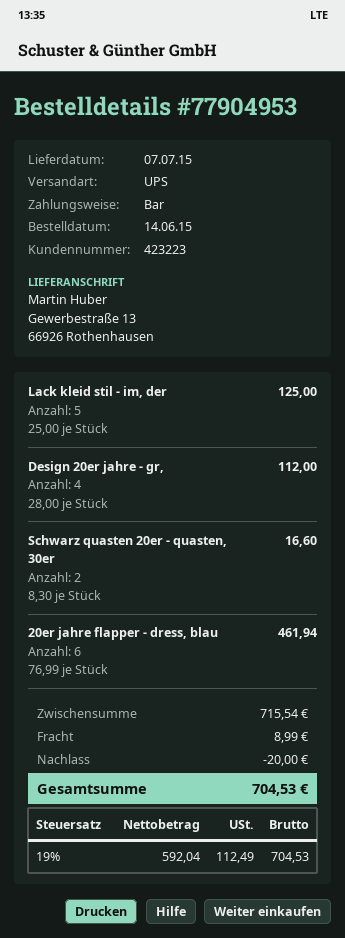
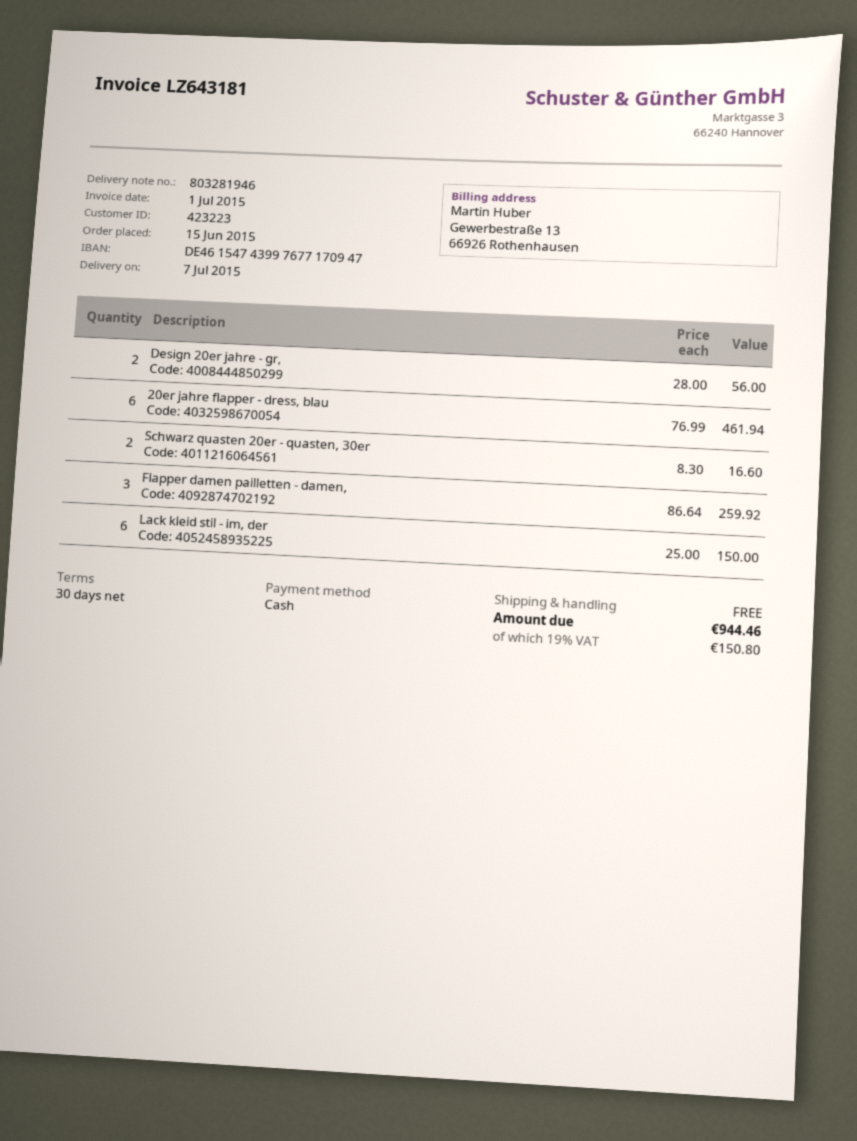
order date: 2015-06-14 -> 2015-06-15
Lack kleid stil - im, der: 5 x 25.00 = 125.00 -> 6 x 25.00 = 150.00
Design 20er jahre - gr,: 4 x 28.00 = 112.00 -> 2 x 28.00 = 56.00
Flapper damen pailletten - damen,: none -> 3 x 86.64 = 259.92
discount: 20.00 -> none
shipping: 8.99 -> 0.00
tax: 19% = 112.49 -> 19% = 150.80
total: 704.53 -> 944.46

